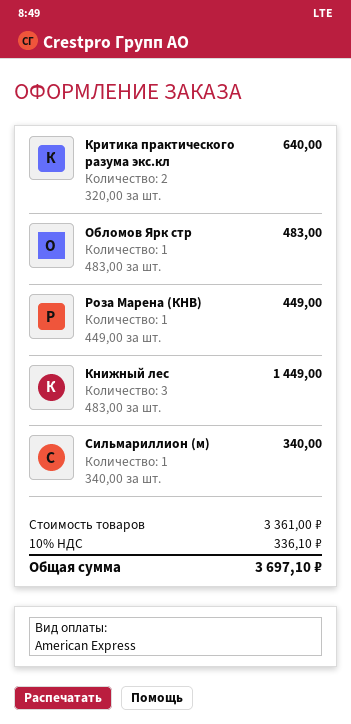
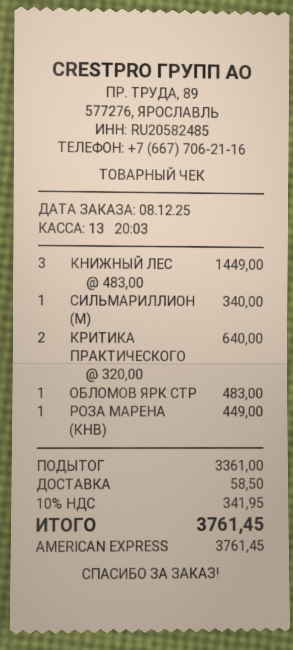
shipping: none -> 58.50
tax: 10% = 336.10 -> 10% = 341.95
total: 3697.10 -> 3761.45

